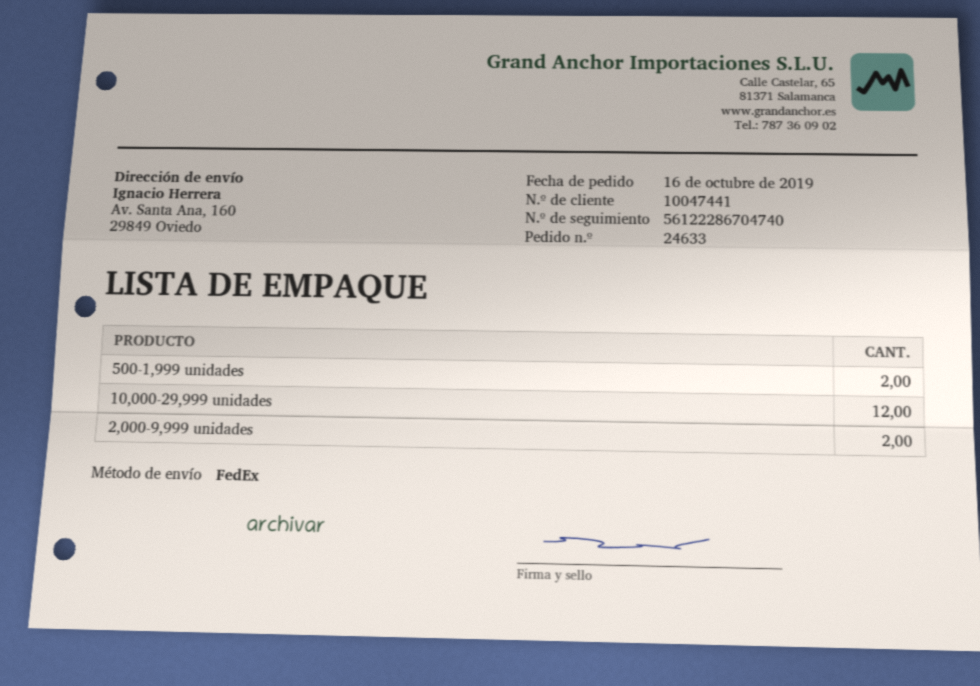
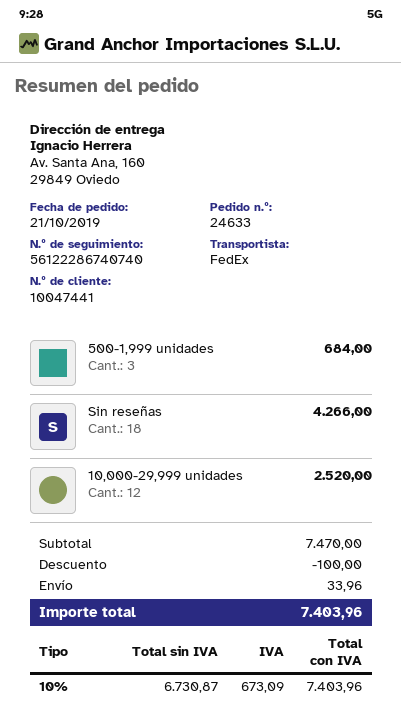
order date: 2019-10-16 -> 2019-10-21
tracking number: 56122286704740 -> 56122286740740
500-1,999 unidades: 2 -> 3
2,000-9,999 unidades: 2 -> none
Sin reseñas: none -> 18

